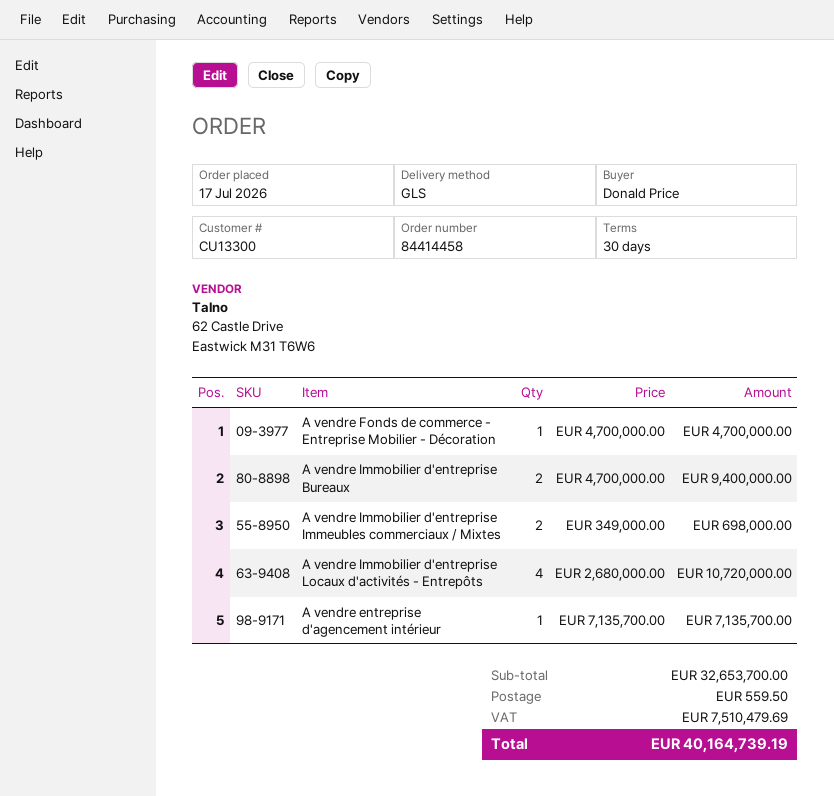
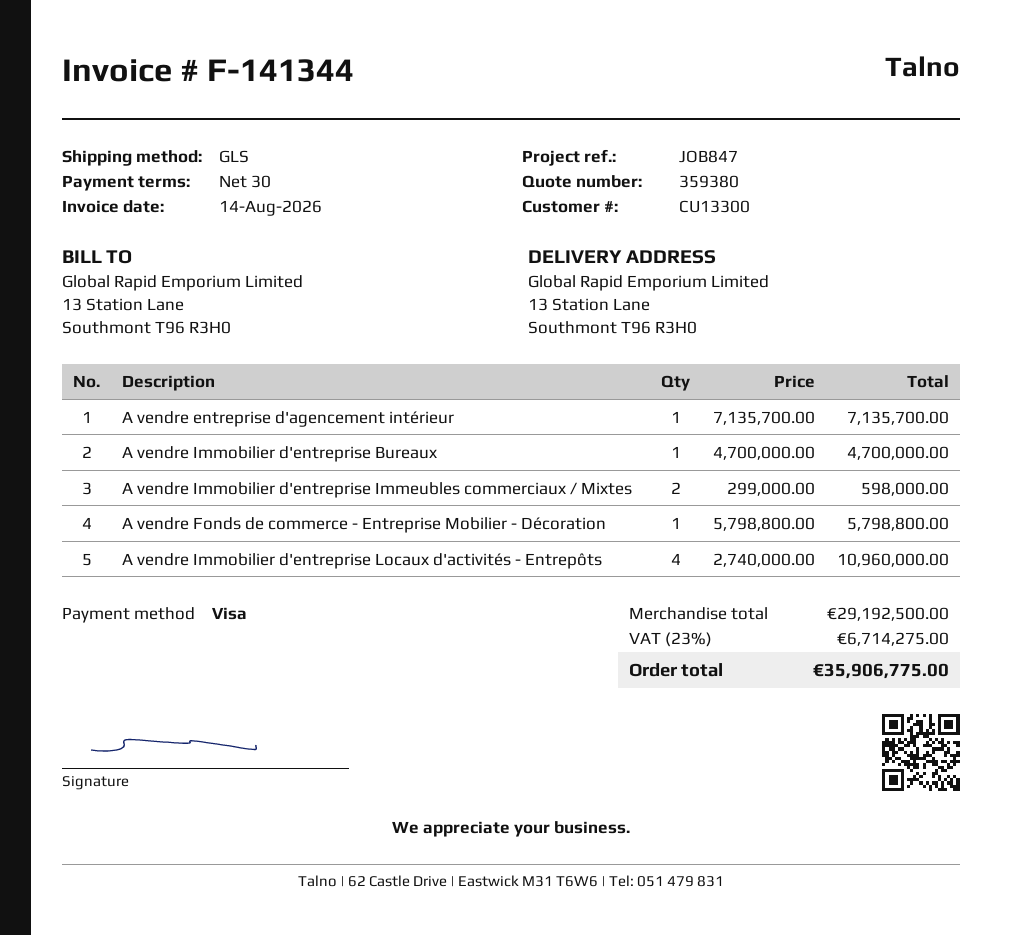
A vendre Fonds de commerce - Entreprise Mobilier - Décoration: 1 x 4700000.00 = 4700000.00 -> 1 x 5798800.00 = 5798800.00
A vendre Immobilier d'entreprise Bureaux: 2 x 4700000.00 = 9400000.00 -> 1 x 4700000.00 = 4700000.00
A vendre Immobilier d'entreprise Immeubles commerciaux / Mixtes: 2 x 349000.00 = 698000.00 -> 2 x 299000.00 = 598000.00
A vendre Immobilier d'entreprise Locaux d'activités - Entrepôts: 4 x 2680000.00 = 10720000.00 -> 4 x 2740000.00 = 10960000.00
subtotal: 32653700.00 -> 29192500.00
shipping: 559.50 -> none
tax: 7510479.69 -> 6714275.00
total: 40164739.19 -> 35906775.00

